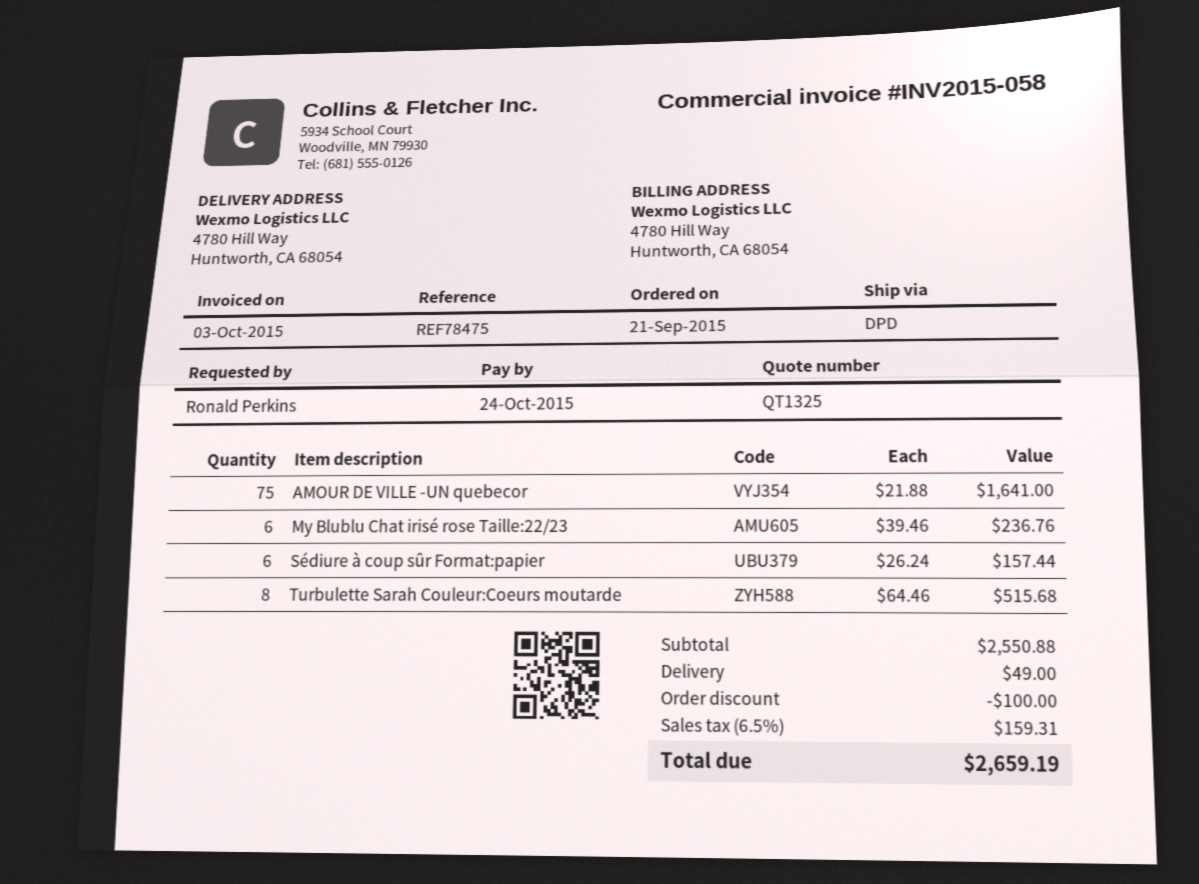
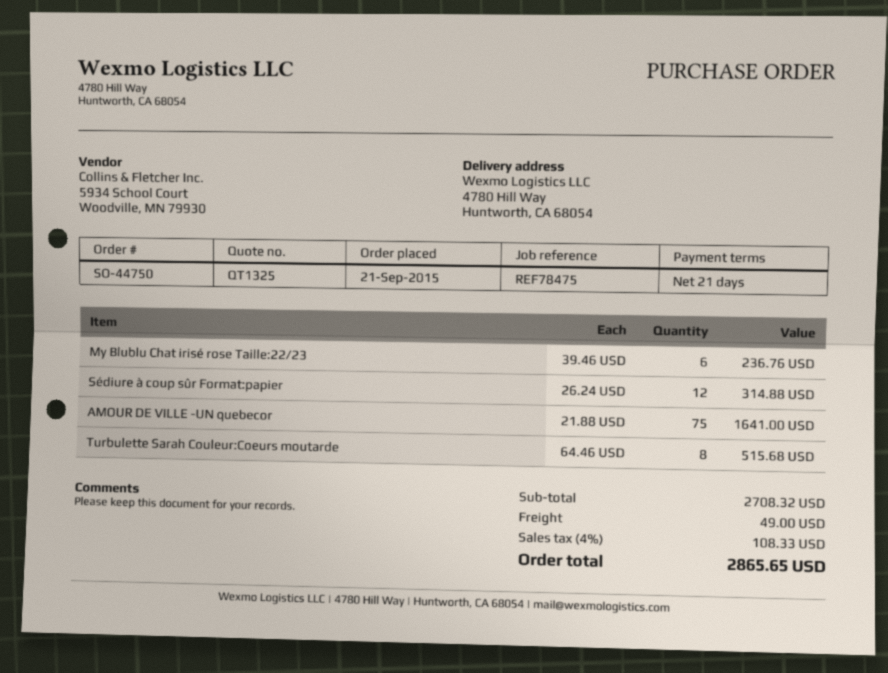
Sédiure à coup sûr Format:papier: 6 x 26.24 = 157.44 -> 12 x 26.24 = 314.88
subtotal: 2550.88 -> 2708.32
discount: 100.00 -> none
tax: 6.5% = 159.31 -> 4% = 108.33
total: 2659.19 -> 2865.65

